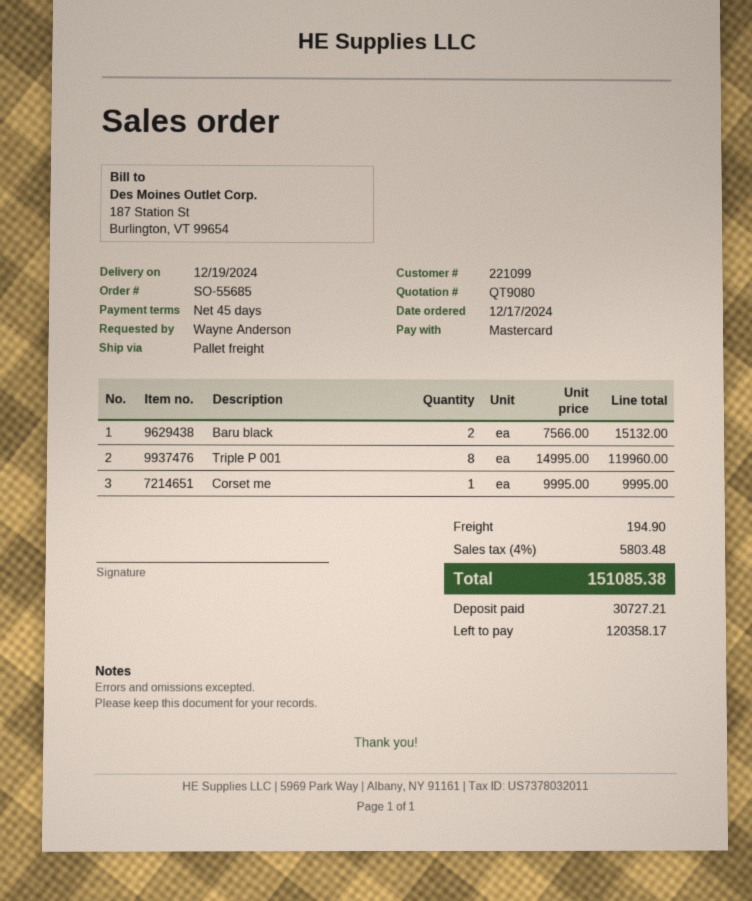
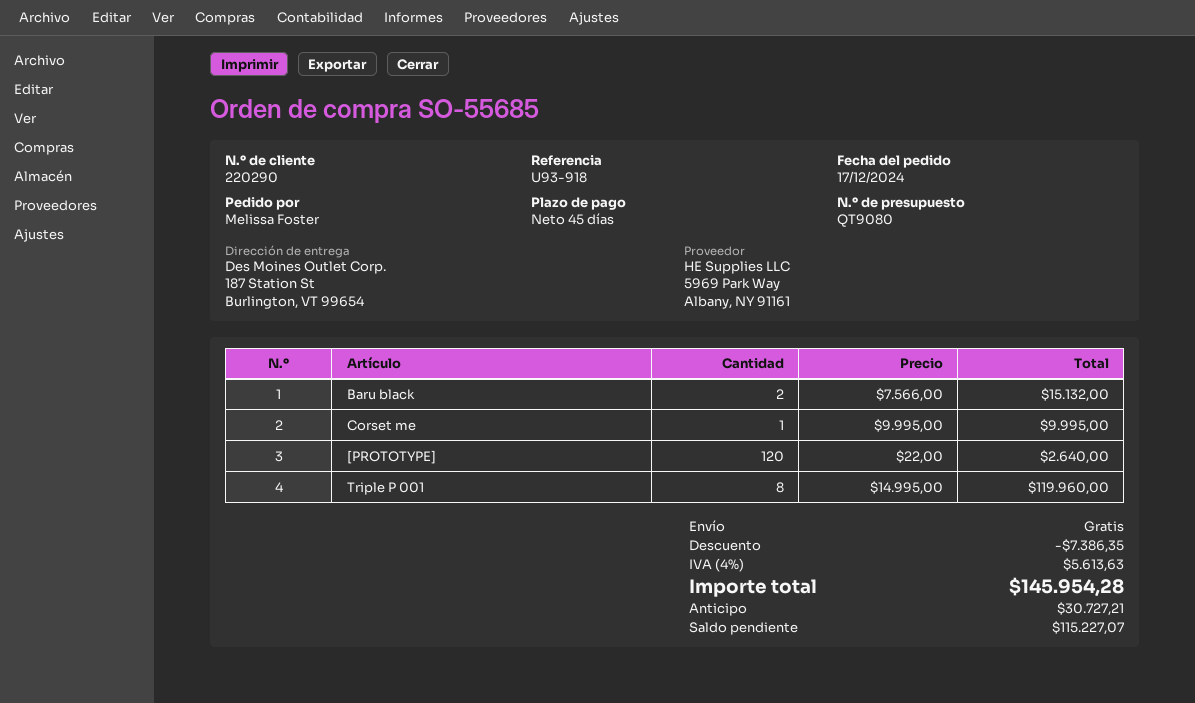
customer number: 221099 -> 220290
ordered by: Wayne Anderson -> Melissa Foster
[PROTOTYPE]: none -> 120 x 22.00 = 2640.00
discount: none -> 7386.35
shipping: 194.90 -> 0.00
tax: 4% = 5803.48 -> 4% = 5613.63
total: 151085.38 -> 145954.28
balance: 120358.17 -> 115227.07

